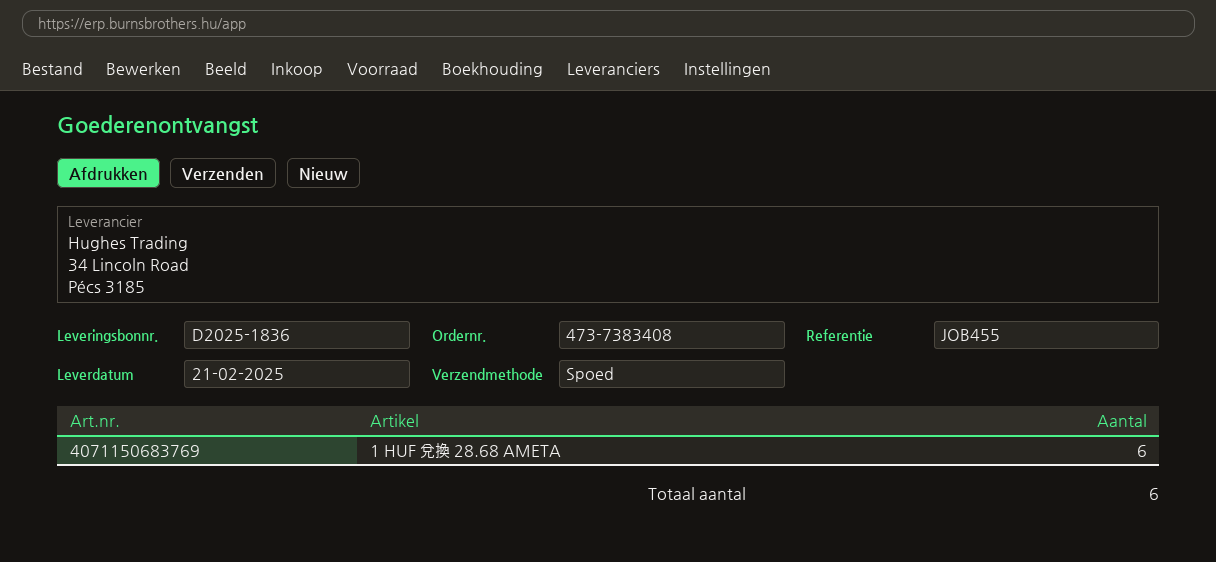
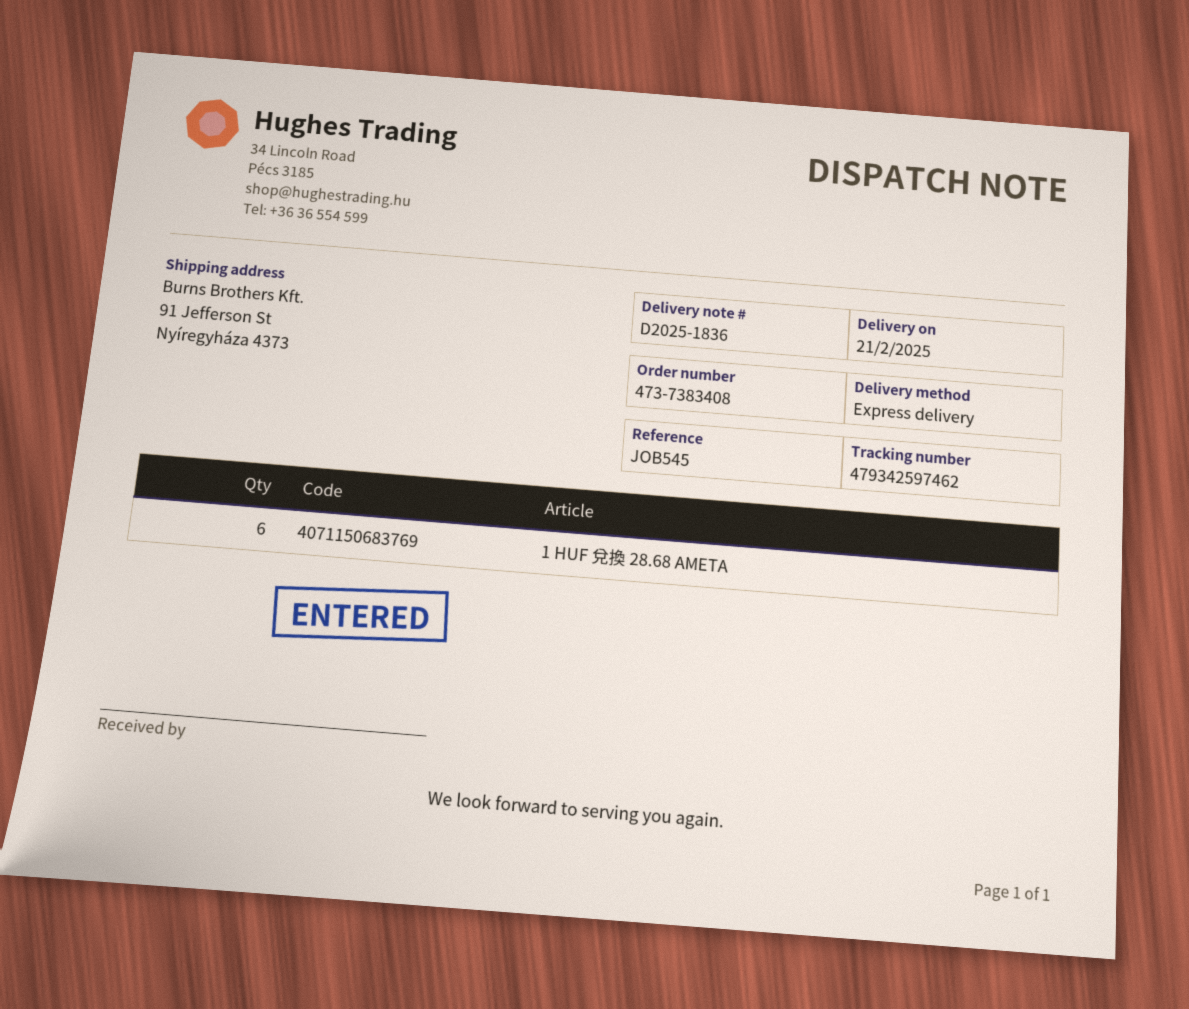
reference: JOB455 -> JOB545

